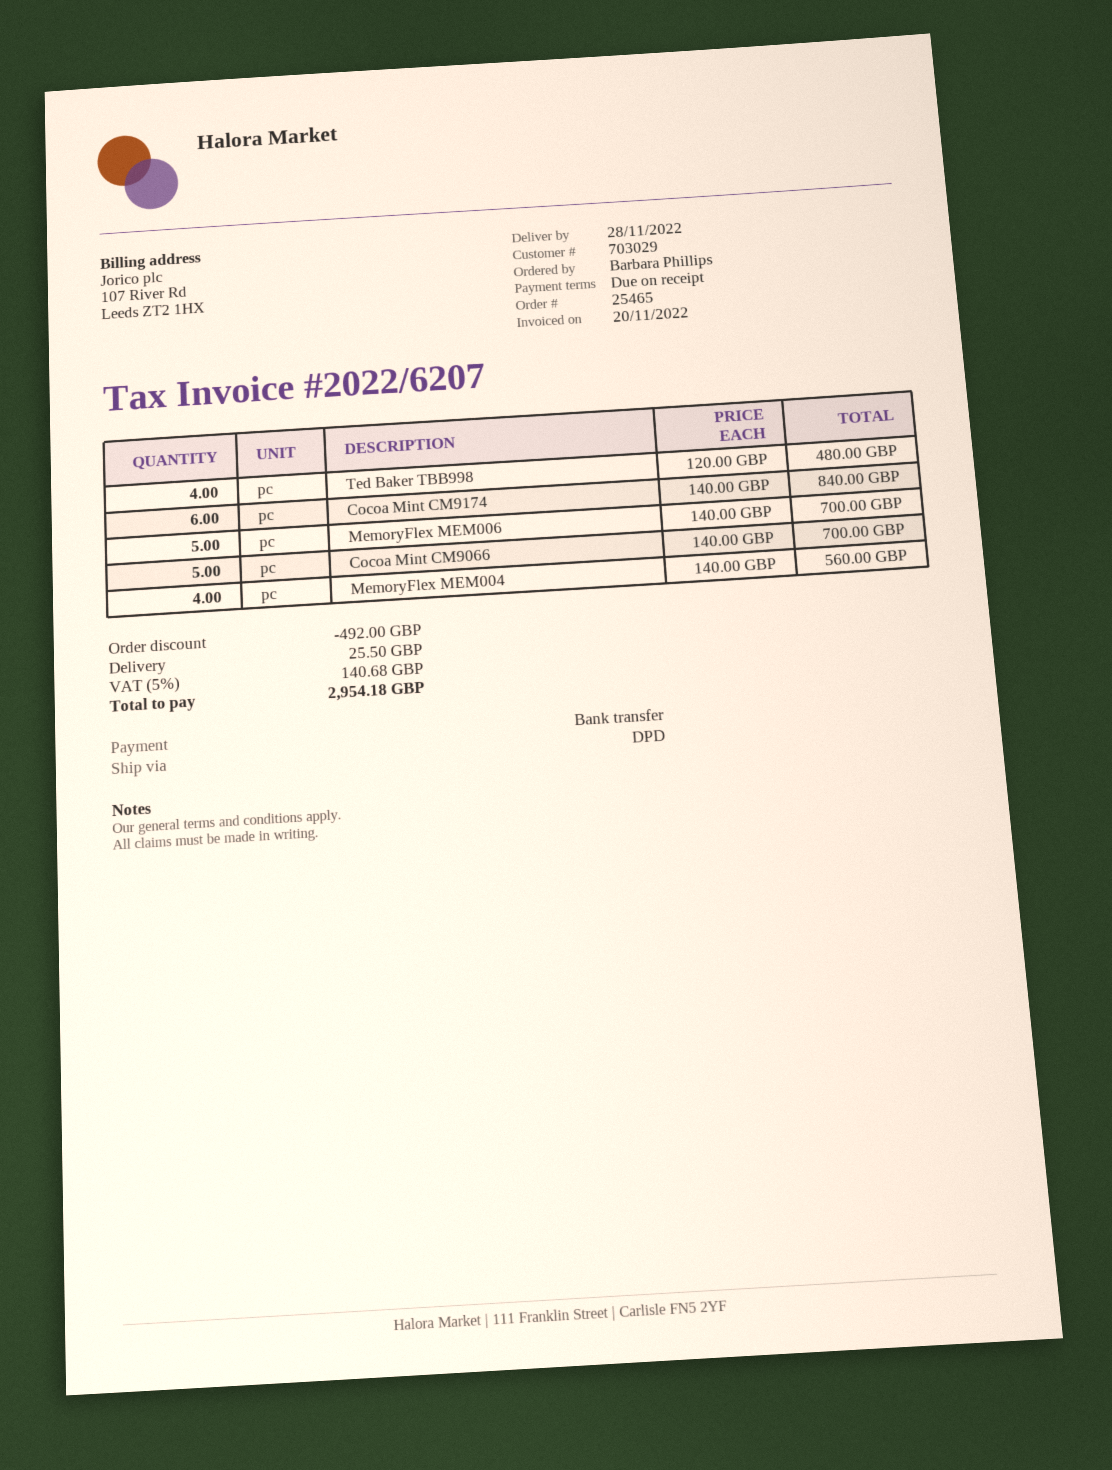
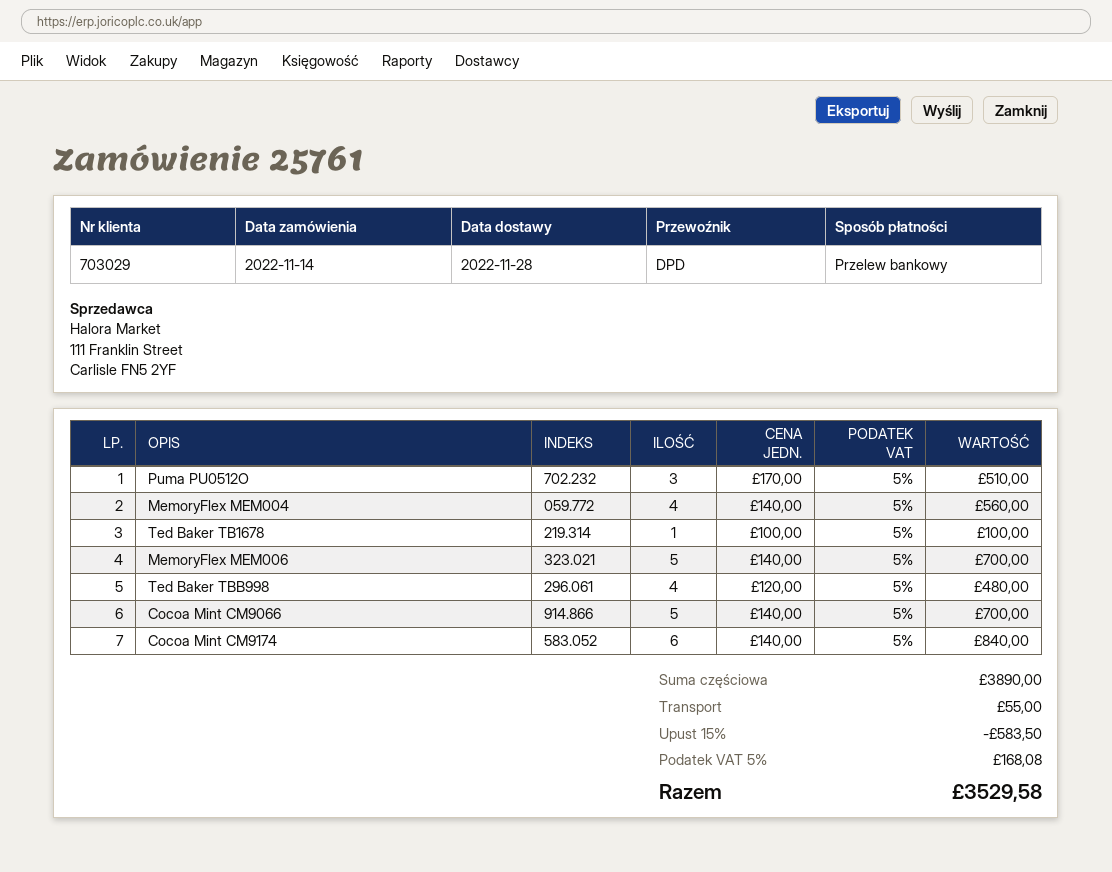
order number: 25465 -> 25761
Puma PU0512O: none -> 3 x 170.00 = 510.00
Ted Baker TB1678: none -> 1 x 100.00 = 100.00
discount: 492.00 -> 583.50
shipping: 25.50 -> 55.00
tax: 5% = 140.68 -> 5% = 168.08
total: 2954.18 -> 3529.58

